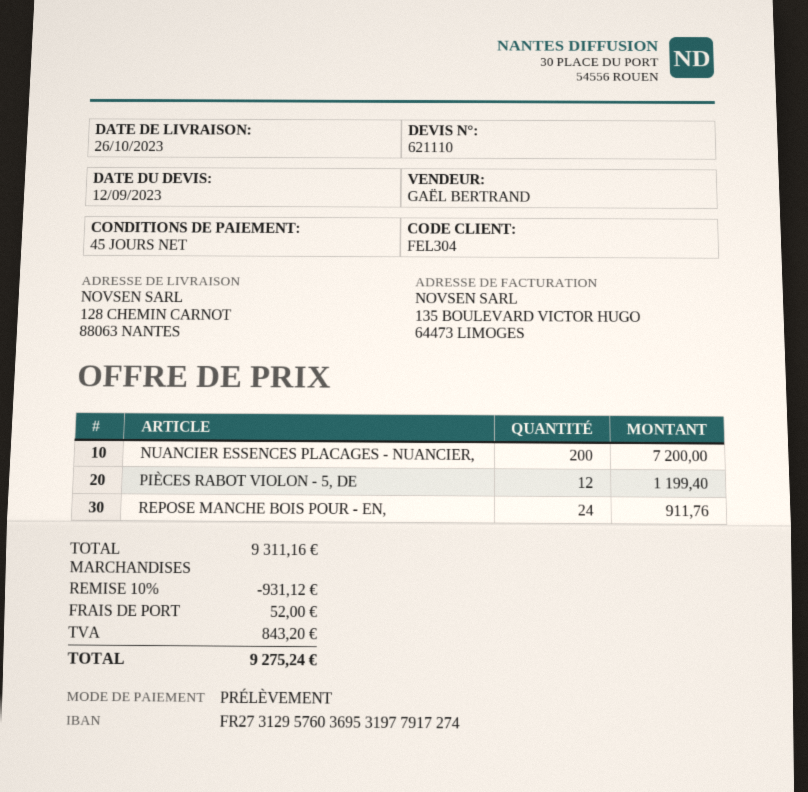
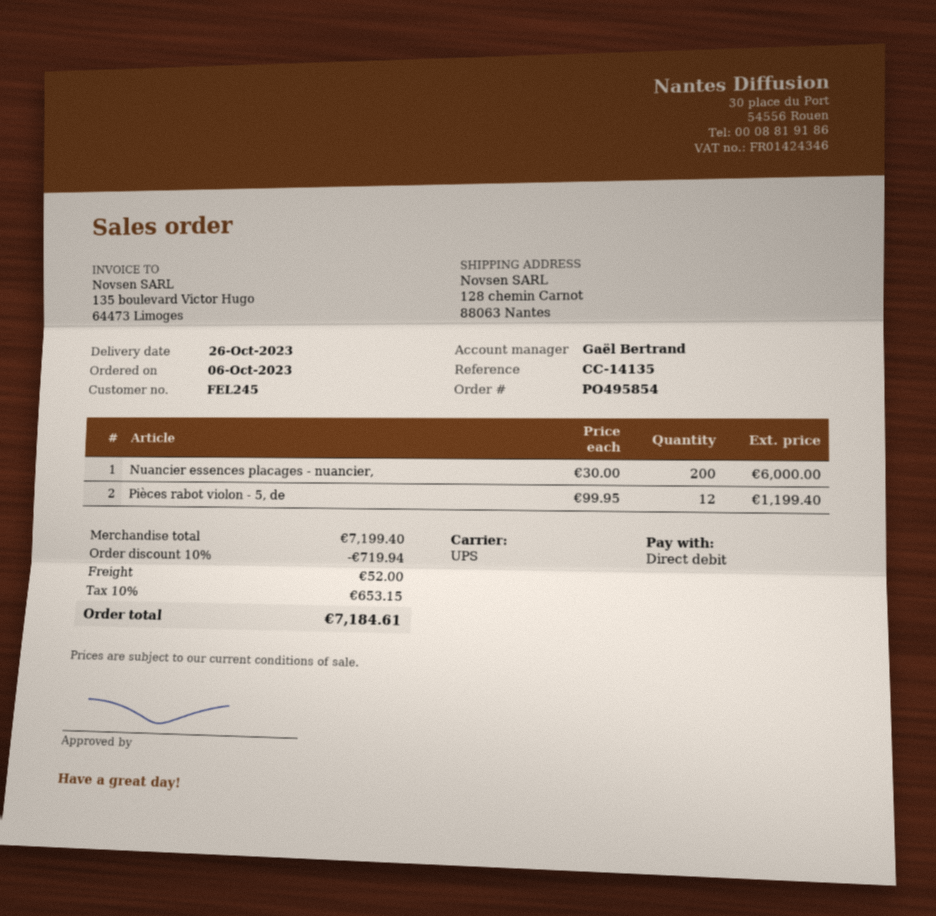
customer number: FEL304 -> FEL245
NUANCIER ESSENCES PLACAGES - NUANCIER,: 200 for 7200.00 -> 200 for 6000.00
REPOSE MANCHE BOIS POUR - EN,: 24 for 911.76 -> none
subtotal: 9311.16 -> 7199.40
discount: 10% = 931.12 -> 10% = 719.94
tax: 843.20 -> 653.15
total: 9275.24 -> 7184.61

